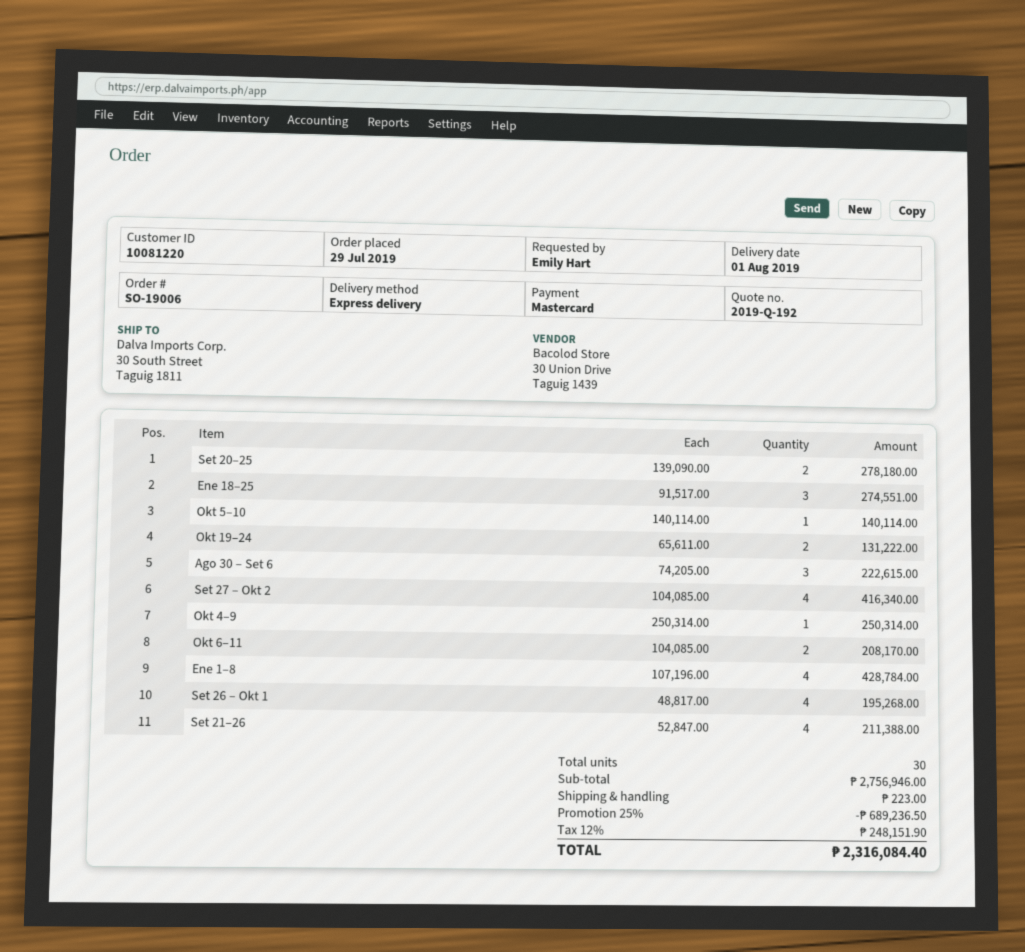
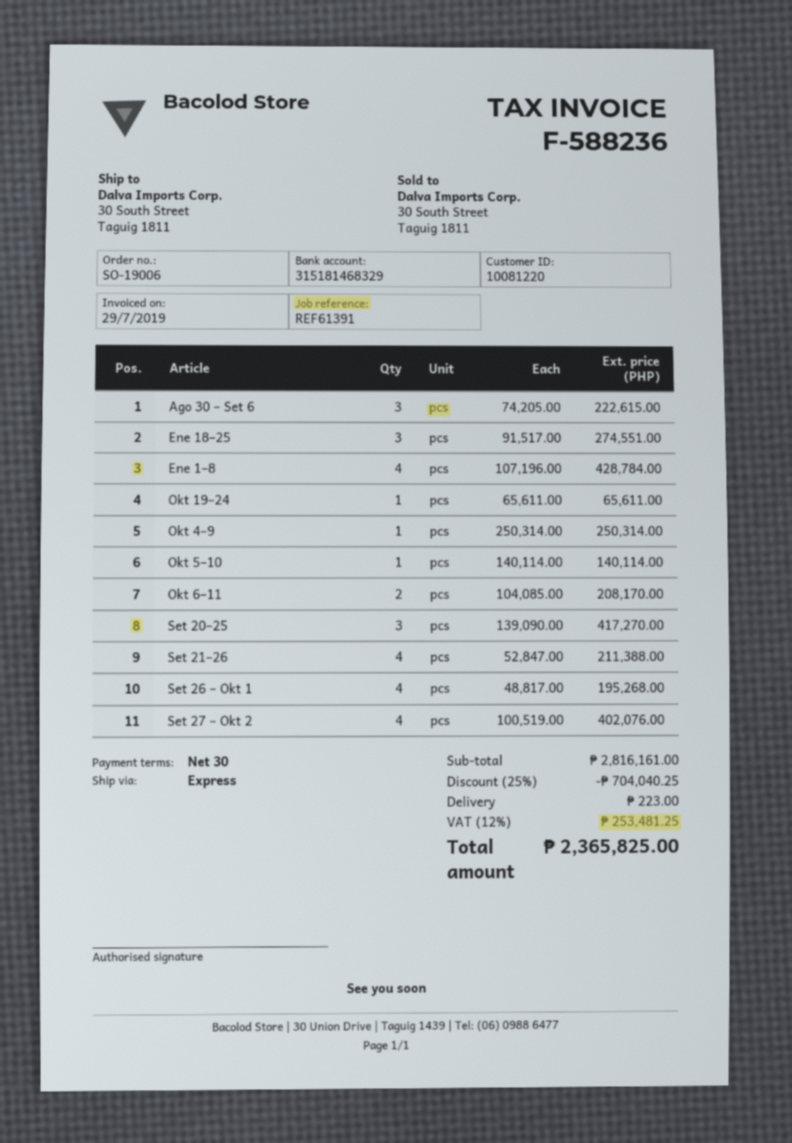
Set 20–25: 2 x 139090.00 = 278180.00 -> 3 x 139090.00 = 417270.00
Okt 19–24: 2 x 65611.00 = 131222.00 -> 1 x 65611.00 = 65611.00
Set 27 – Okt 2: 4 x 104085.00 = 416340.00 -> 4 x 100519.00 = 402076.00
subtotal: 2756946.00 -> 2816161.00
discount: 25% = 689236.50 -> 25% = 704040.25
tax: 12% = 248151.90 -> 12% = 253481.25
total: 2316084.40 -> 2365825.00

